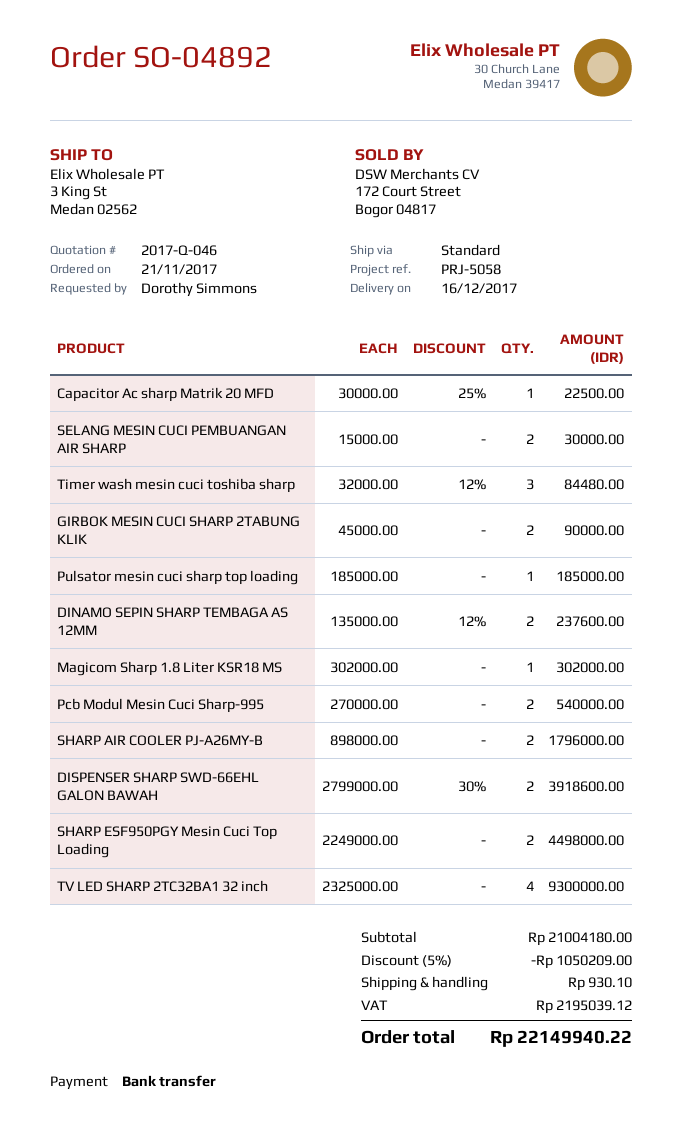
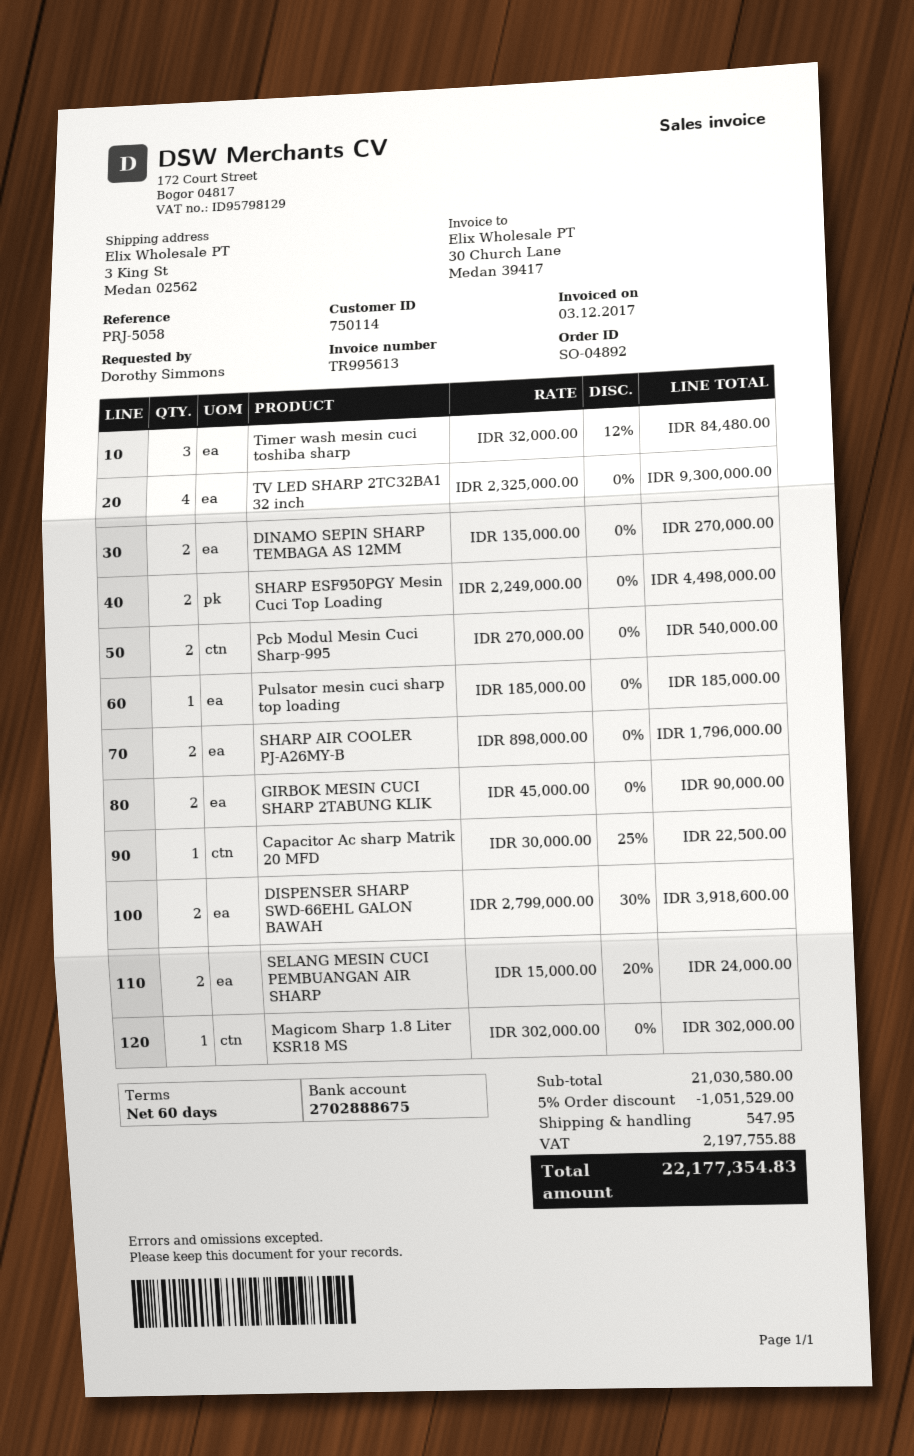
SELANG MESIN CUCI PEMBUANGAN AIR SHARP: 2 x 15000.00 = 30000.00 -> 2 x 15000.00 - 20% = 24000.00
DINAMO SEPIN SHARP TEMBAGA AS 12MM: 2 x 135000.00 - 12% = 237600.00 -> 2 x 135000.00 = 270000.00
subtotal: 21004180.00 -> 21030580.00
discount: 5% = 1050209.00 -> 5% = 1051529.00
shipping: 930.10 -> 547.95
tax: 2195039.12 -> 2197755.88
total: 22149940.22 -> 22177354.83

